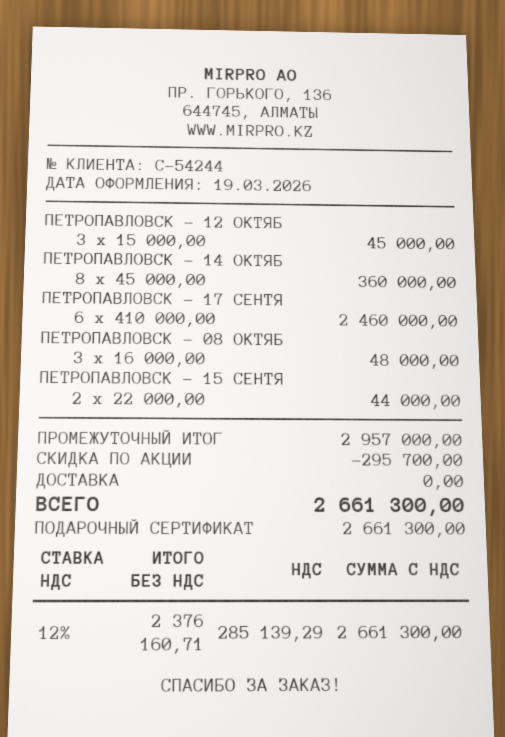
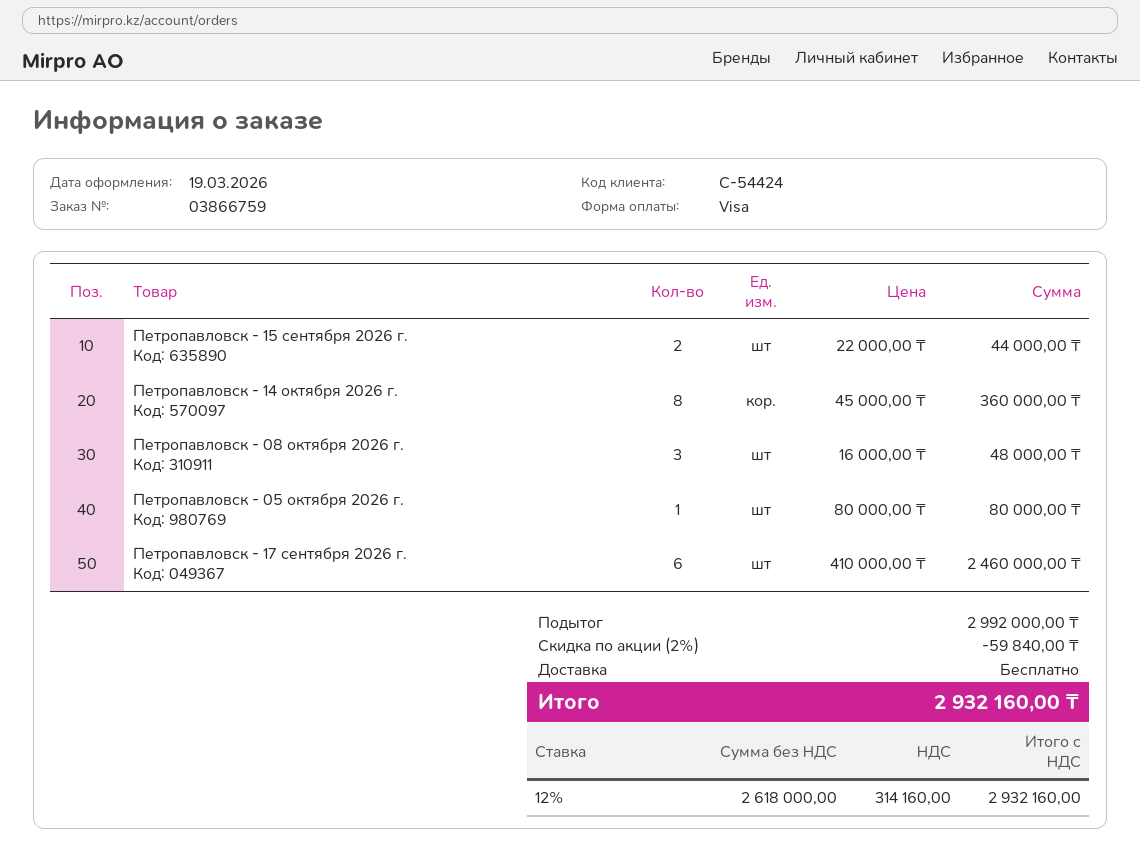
customer number: C-54244 -> C-54424
payment method: gift card -> Visa
ПЕТРОПАВЛОВСК - 12 ОКТЯБ: 3 x 15000.00 = 45000.00 -> none
Петропавловск - 05 октября 2026 г.: none -> 1 x 80000.00 = 80000.00
subtotal: 2957000.00 -> 2992000.00
discount: 295700.00 -> 59840.00
net: 2376160.71 -> 2618000.00
tax: 12% = 285139.29 -> 12% = 314160.00
total: 2661300.00 -> 2932160.00

